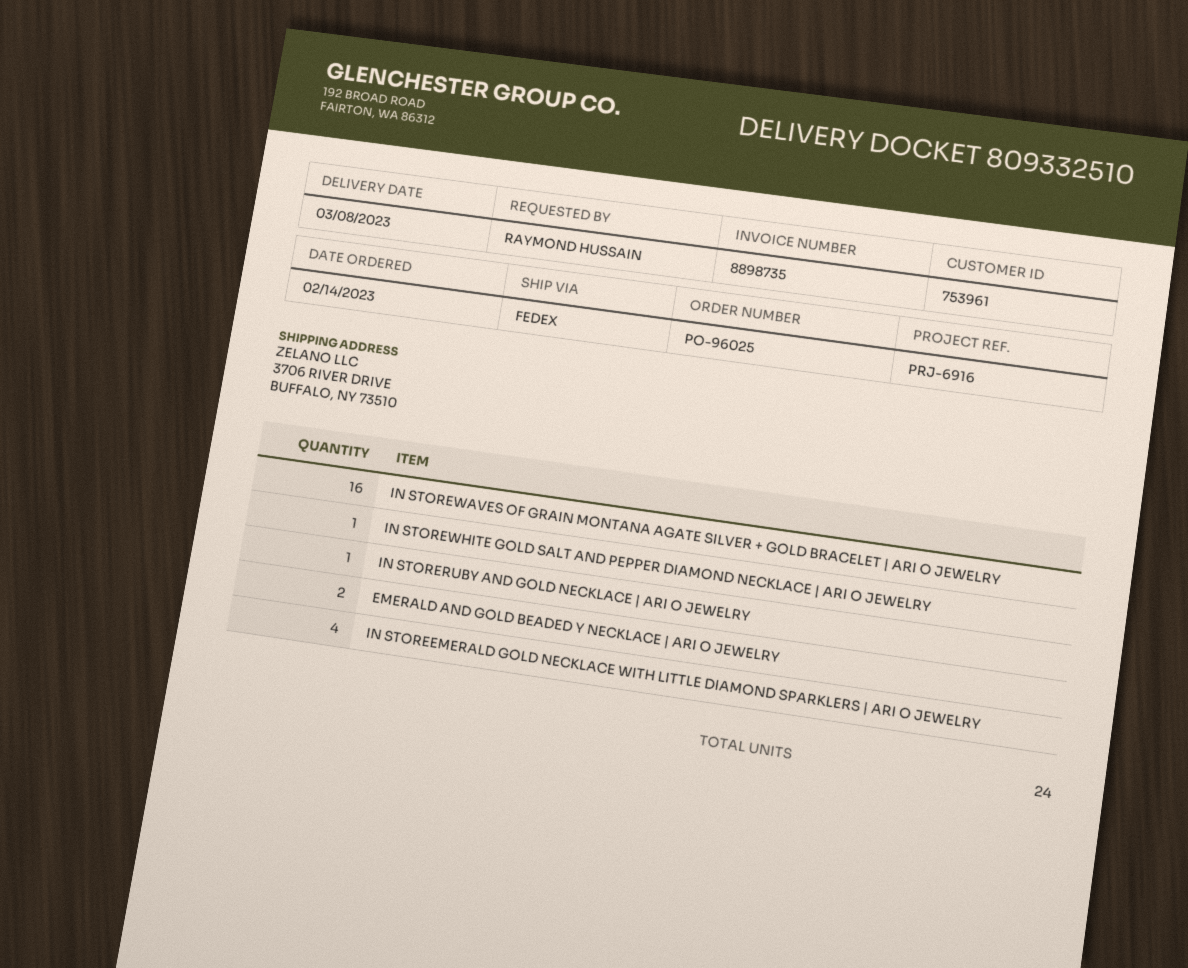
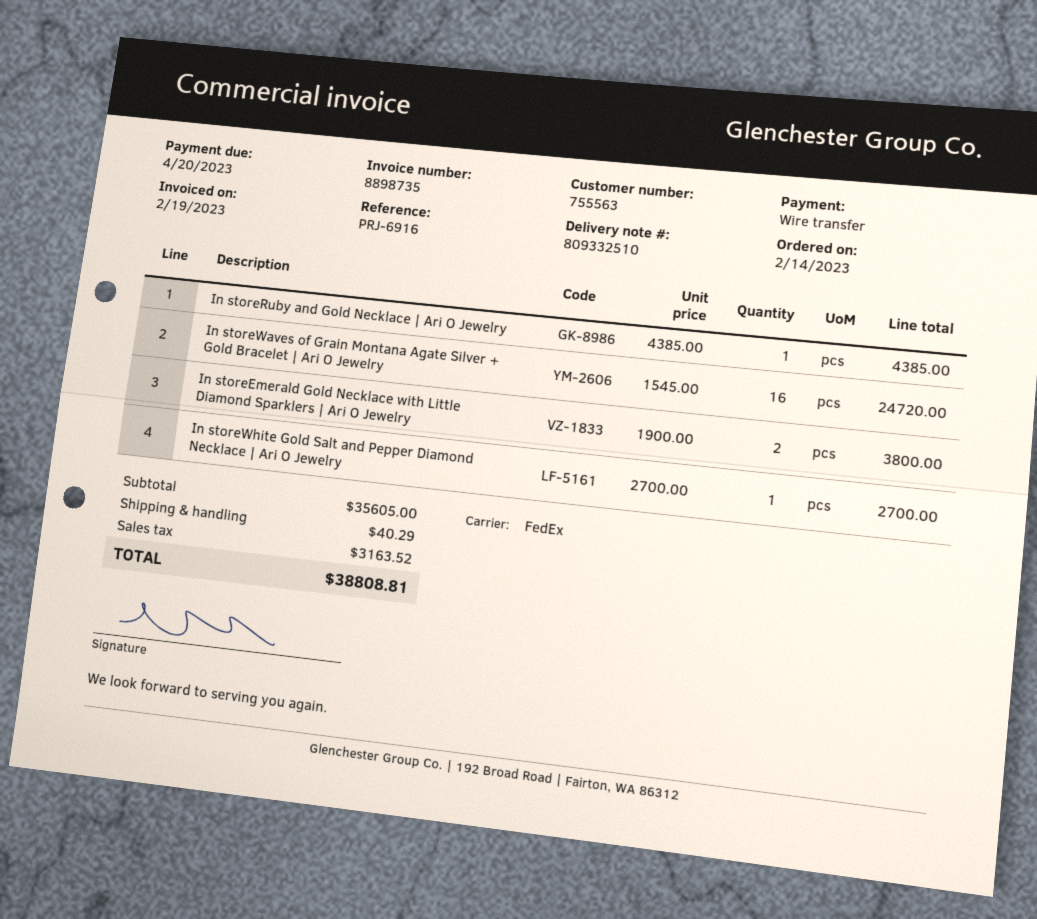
customer number: 753961 -> 755563
EMERALD AND GOLD BEADED Y NECKLACE | ARI O JEWELRY: 2 -> none
IN STOREEMERALD GOLD NECKLACE WITH LITTLE DIAMOND SPARKLERS | ARI O JEWELRY: 4 -> 2

